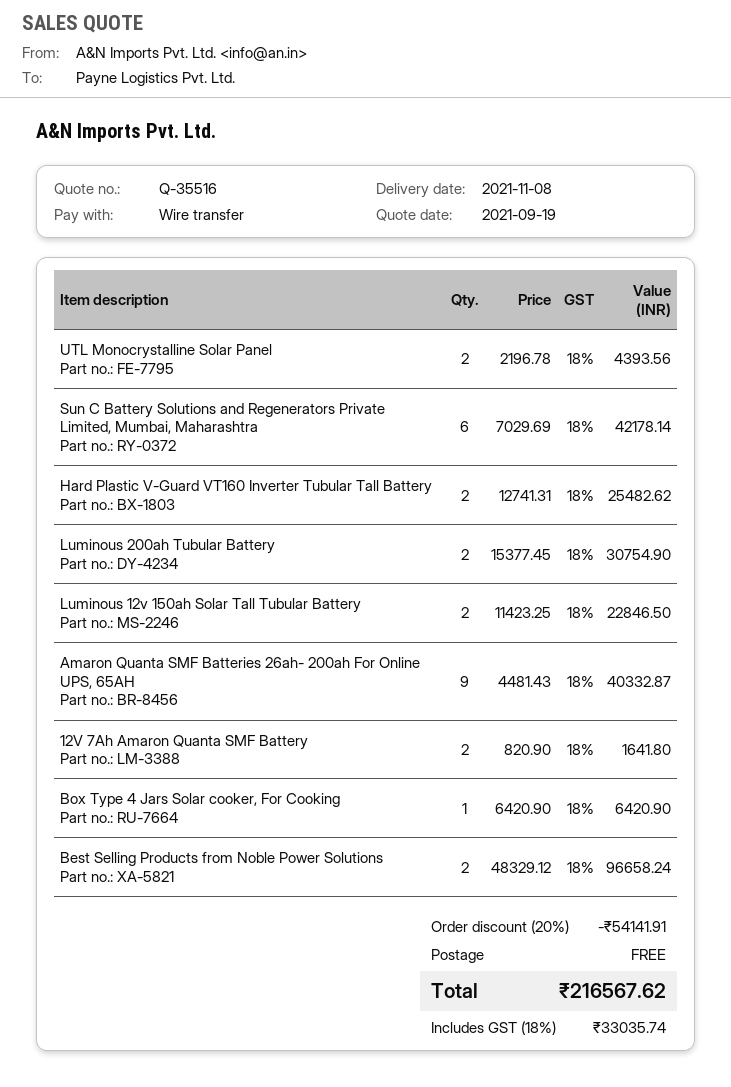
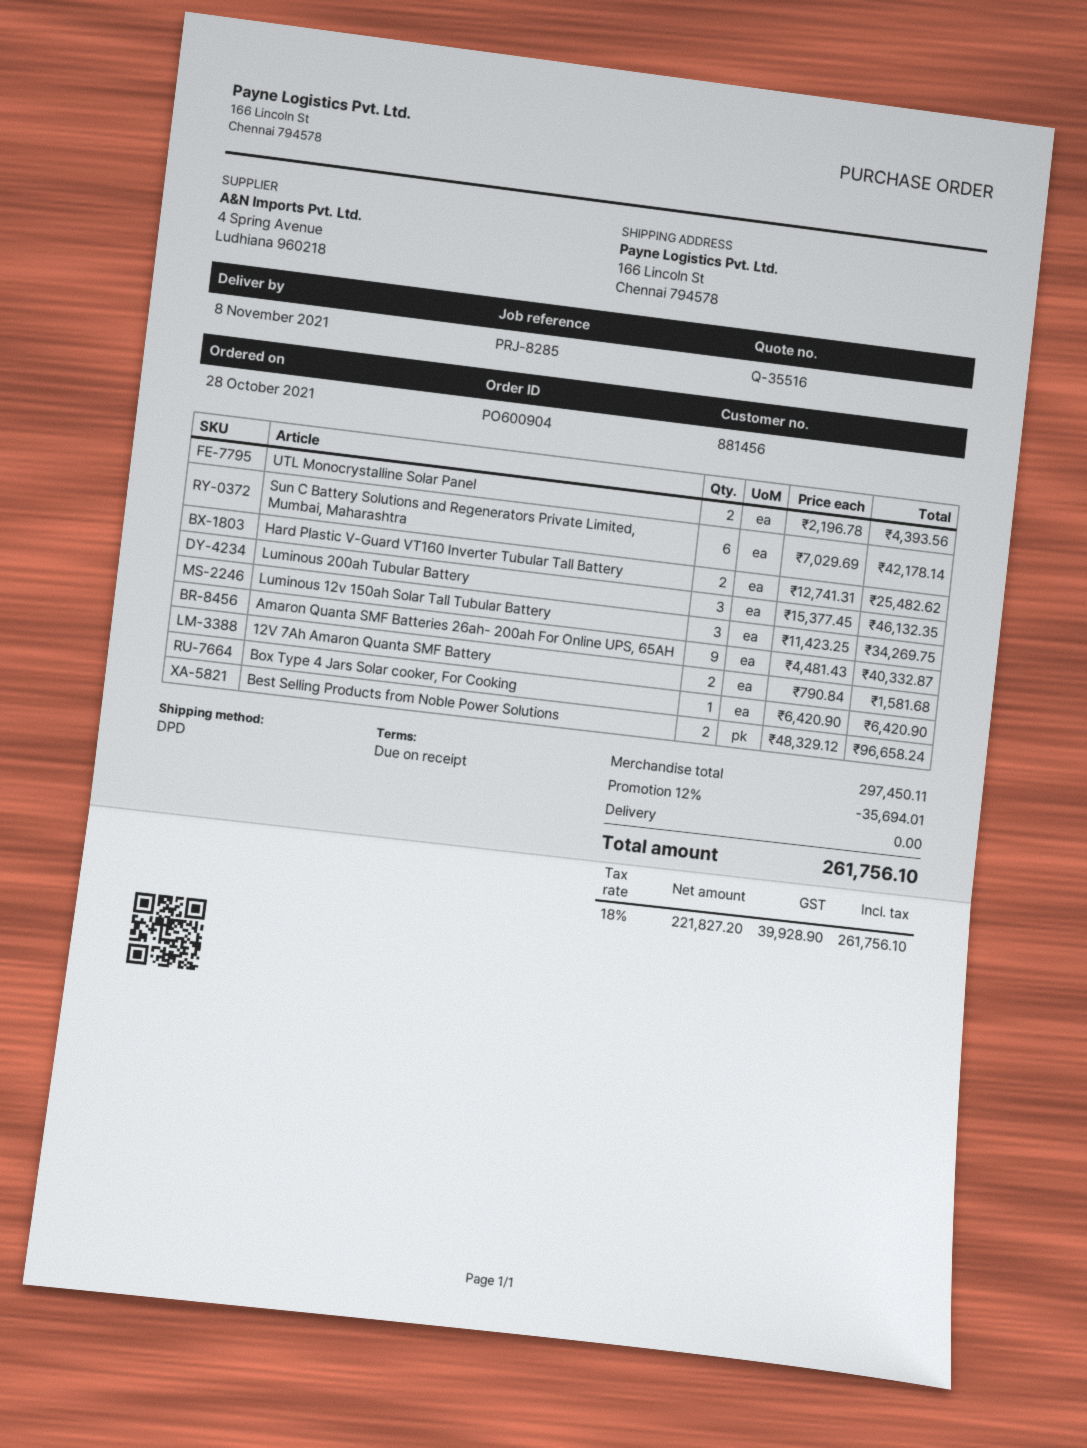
Luminous 200ah Tubular Battery: 2 x 15377.45 = 30754.90 -> 3 x 15377.45 = 46132.35
Luminous 12v 150ah Solar Tall Tubular Battery: 2 x 11423.25 = 22846.50 -> 3 x 11423.25 = 34269.75
12V 7Ah Amaron Quanta SMF Battery: 2 x 820.90 = 1641.80 -> 2 x 790.84 = 1581.68
discount: 20% = 54141.91 -> 12% = 35694.01
tax: 18% = 33035.74 -> 18% = 39928.90
total: 216567.62 -> 261756.10

